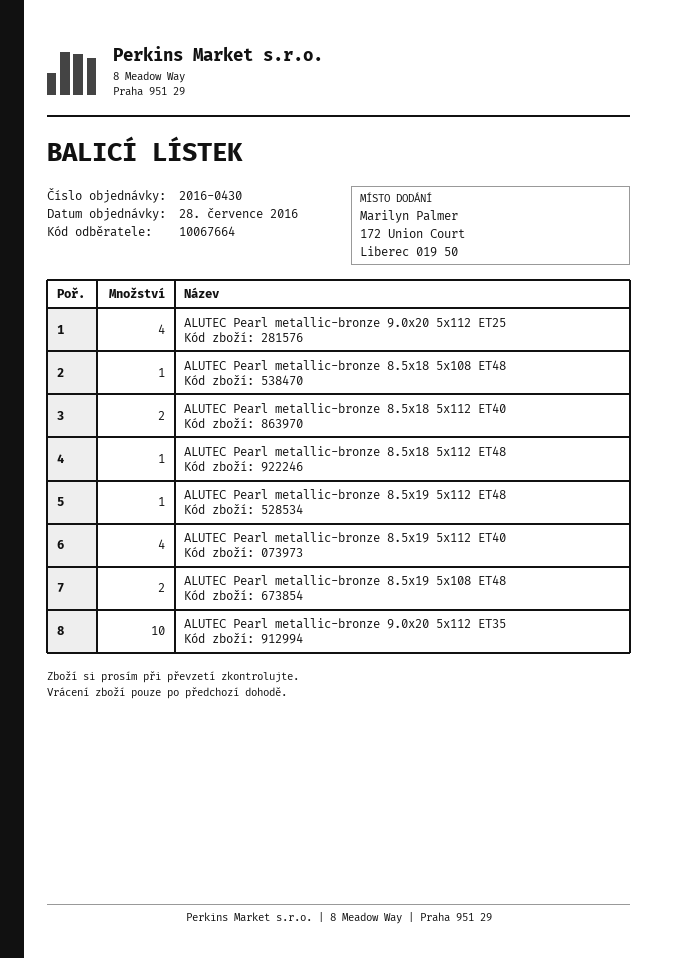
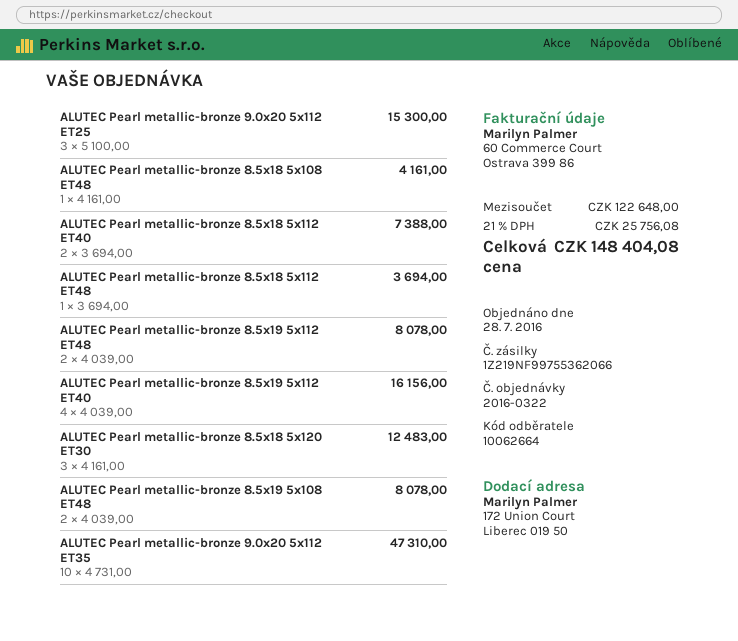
order number: 2016-0430 -> 2016-0322
customer number: 10067664 -> 10062664
ALUTEC Pearl metallic-bronze 9.0x20 5x112 ET25: 4 -> 3
ALUTEC Pearl metallic-bronze 8.5x19 5x112 ET48: 1 -> 2
ALUTEC Pearl metallic-bronze 8.5x18 5x120 ET30: none -> 3

